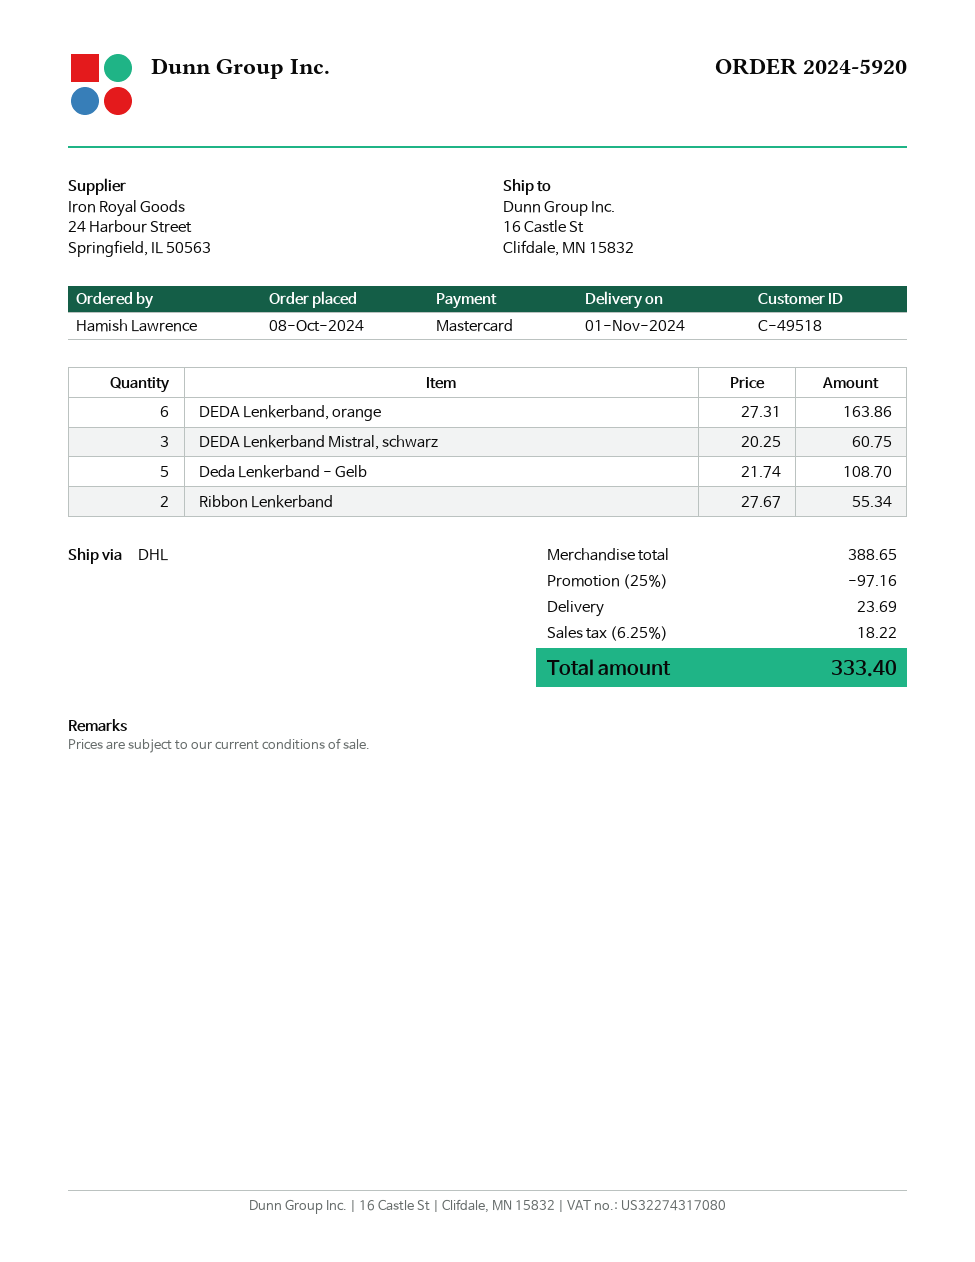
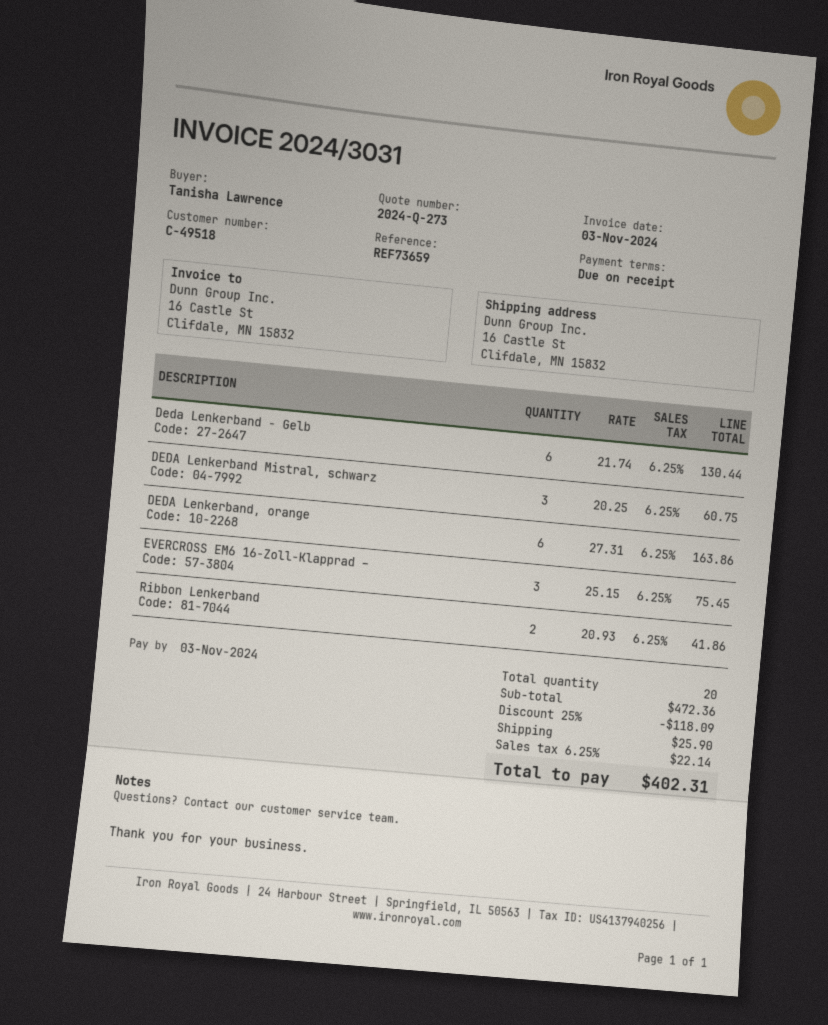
ordered by: Hamish Lawrence -> Tanisha Lawrence
Deda Lenkerband - Gelb: 5 x 21.74 = 108.70 -> 6 x 21.74 = 130.44
Ribbon Lenkerband: 2 x 27.67 = 55.34 -> 2 x 20.93 = 41.86
EVERCROSS EM6 16-Zoll-Klapprad –: none -> 3 x 25.15 = 75.45
subtotal: 388.65 -> 472.36
discount: 25% = 97.16 -> 25% = 118.09
shipping: 23.69 -> 25.90
tax: 6.25% = 18.22 -> 6.25% = 22.14
total: 333.40 -> 402.31

